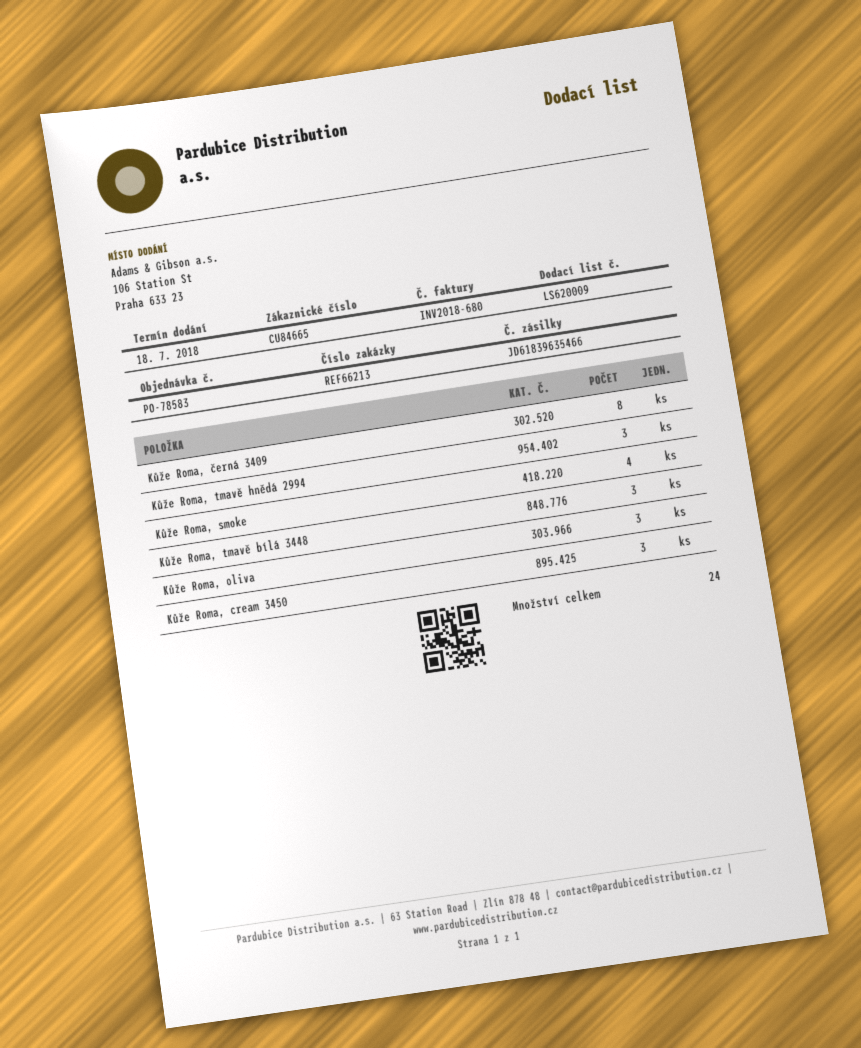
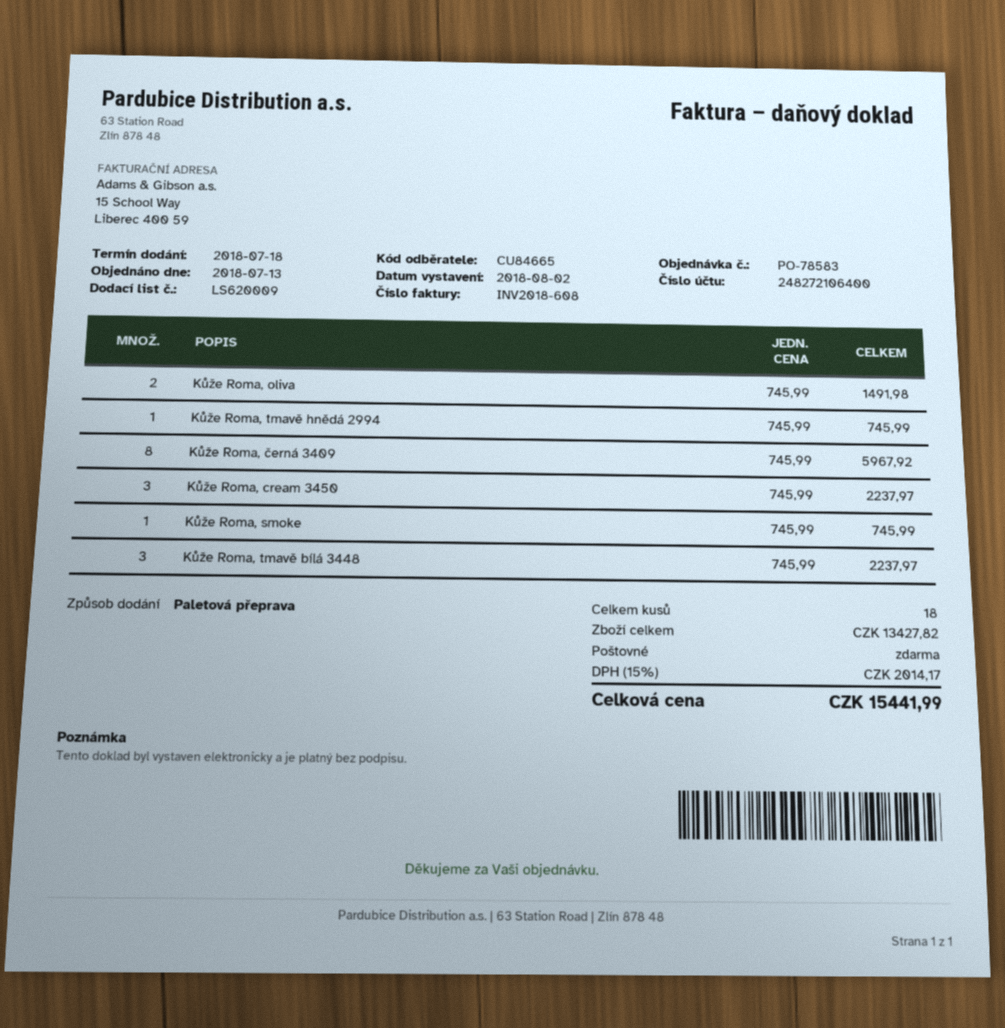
invoice number: INV2018-680 -> INV2018-608
Kůže Roma, tmavě hnědá 2994: 3 -> 1
Kůže Roma, smoke: 4 -> 1
Kůže Roma, oliva: 3 -> 2
total quantity: 24 -> 18

